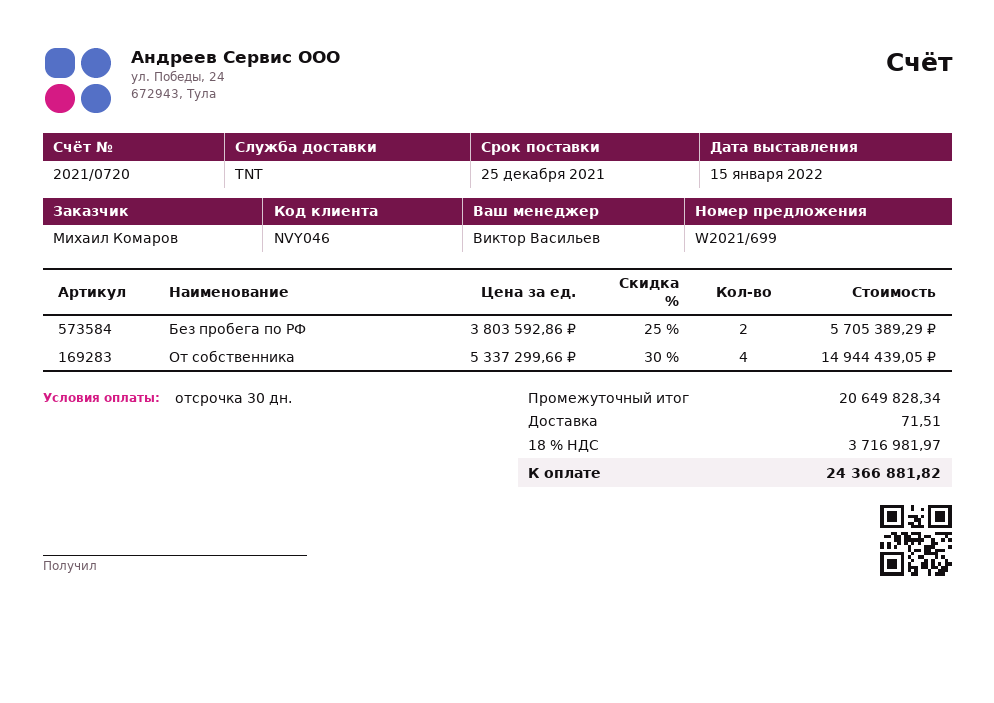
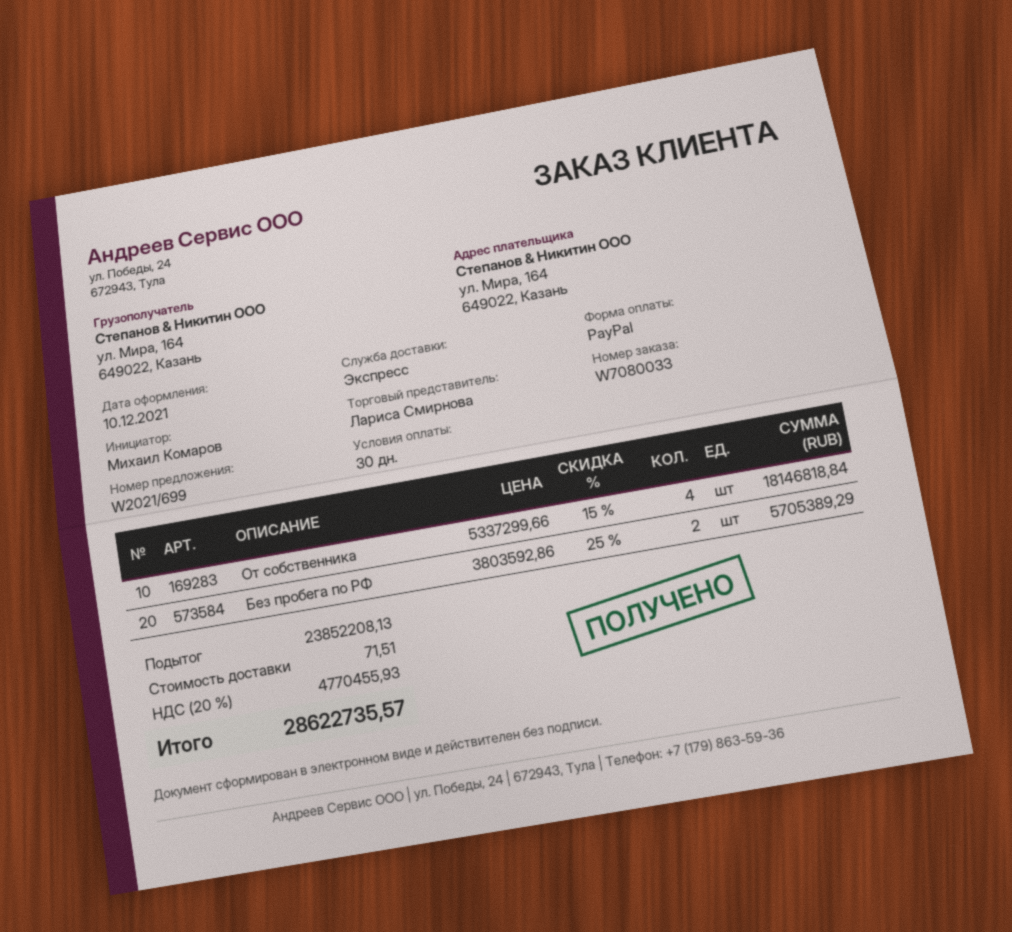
sales rep: Виктор Васильев -> Лариса Смирнова
shipping method: TNT -> express
От собственника: 4 x 5337299.66 - 30% = 14944439.05 -> 4 x 5337299.66 - 15% = 18146818.84
subtotal: 20649828.34 -> 23852208.13
tax: 18% = 3716981.97 -> 20% = 4770455.93
total: 24366881.82 -> 28622735.57

